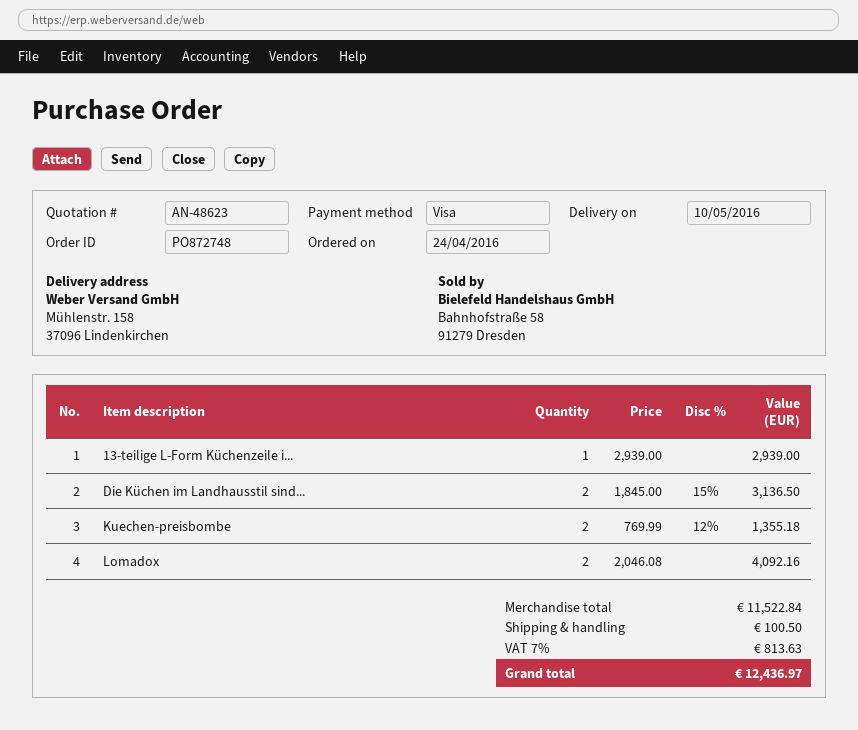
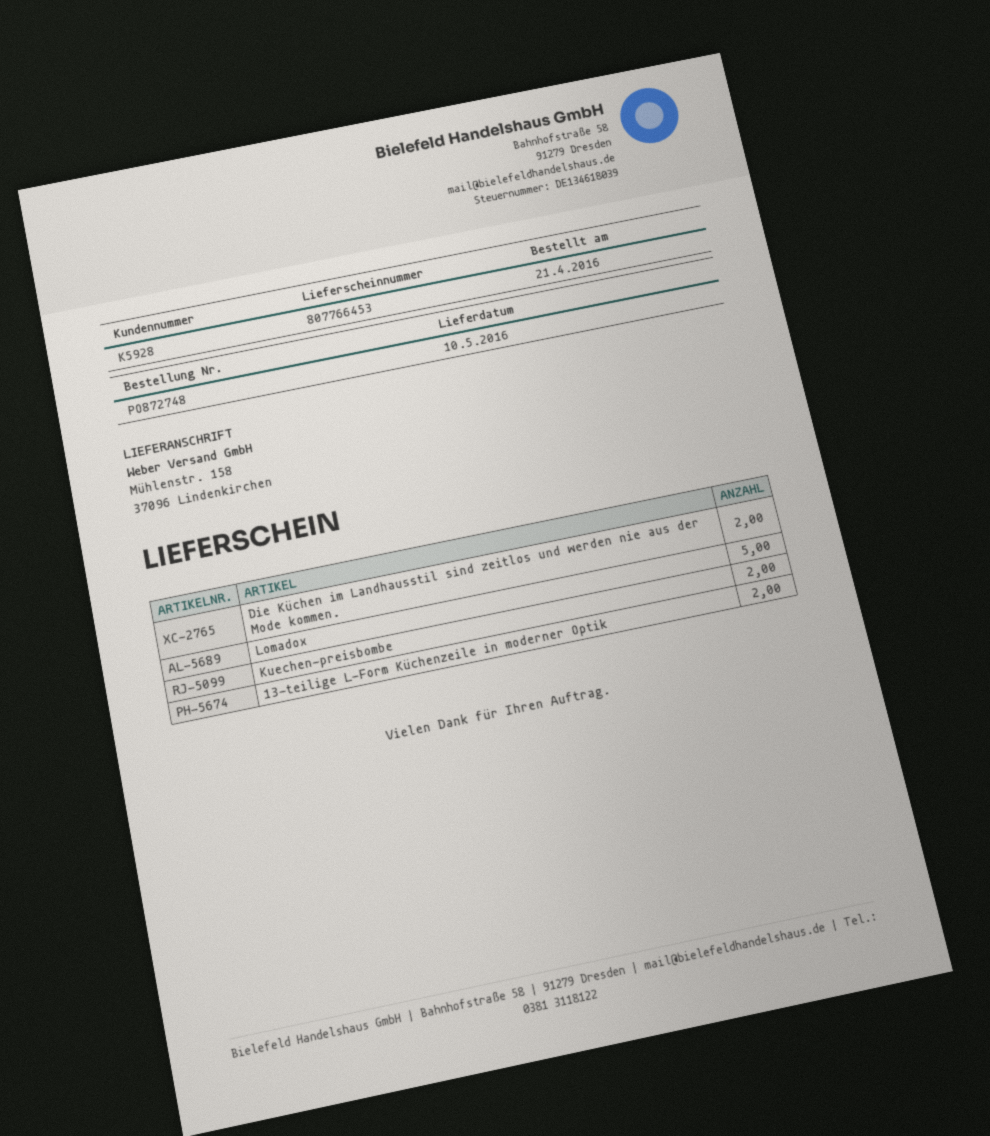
order date: 2016-04-24 -> 2016-04-21
13-teilige L-Form Küchenzeile i...: 1 -> 2
Lomadox: 2 -> 5

